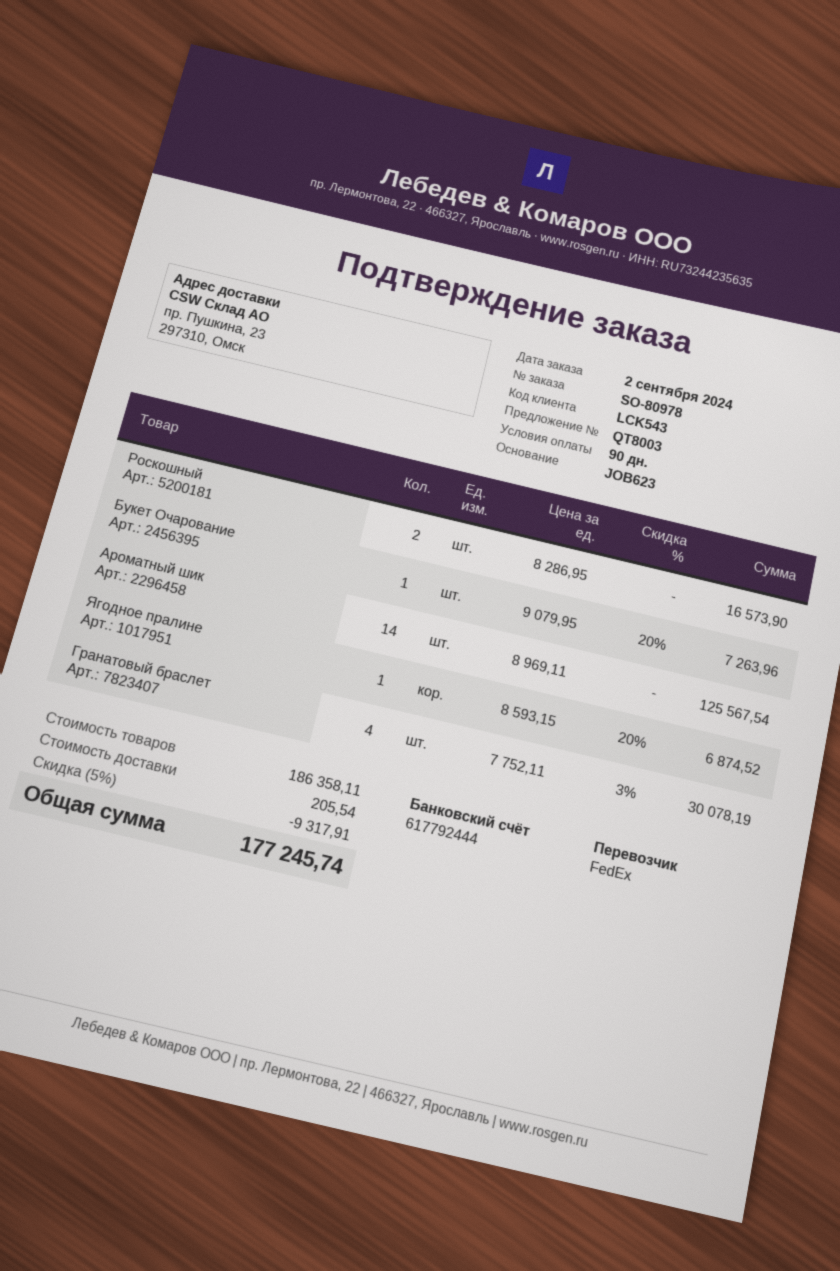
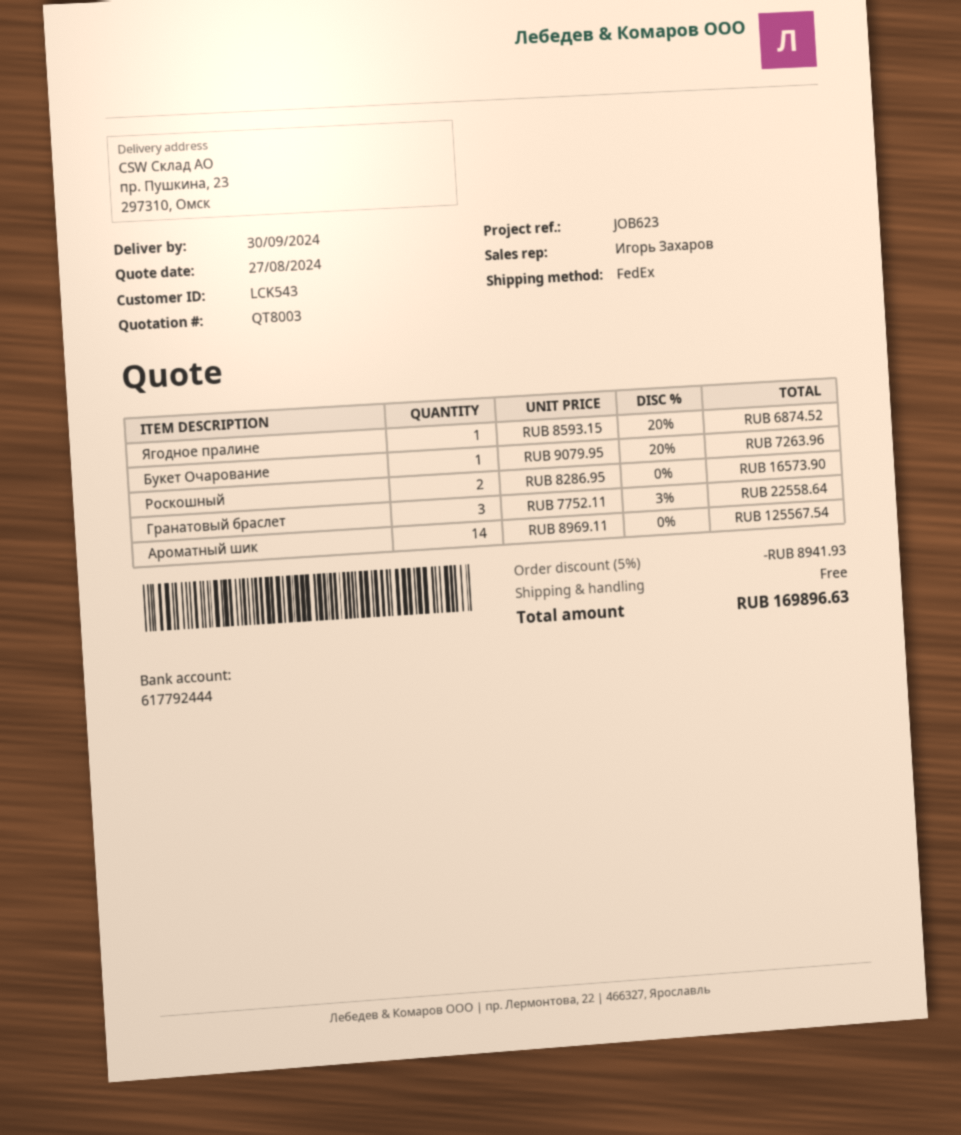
Гранатовый браслет: 4 x 7752.11 - 3% = 30078.19 -> 3 x 7752.11 - 3% = 22558.64
discount: 5% = 9317.91 -> 5% = 8941.93
shipping: 205.54 -> 0.00
total: 177245.74 -> 169896.63

